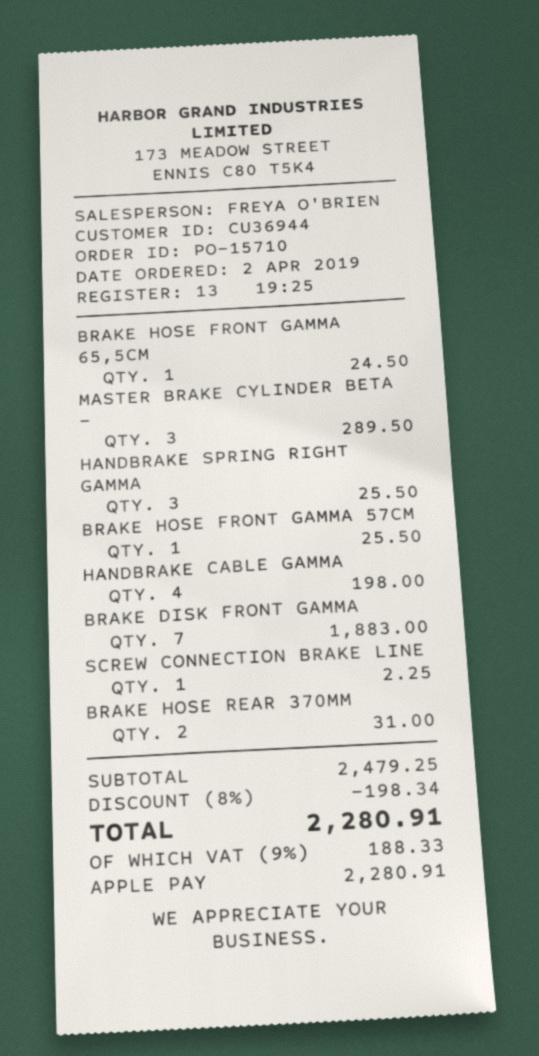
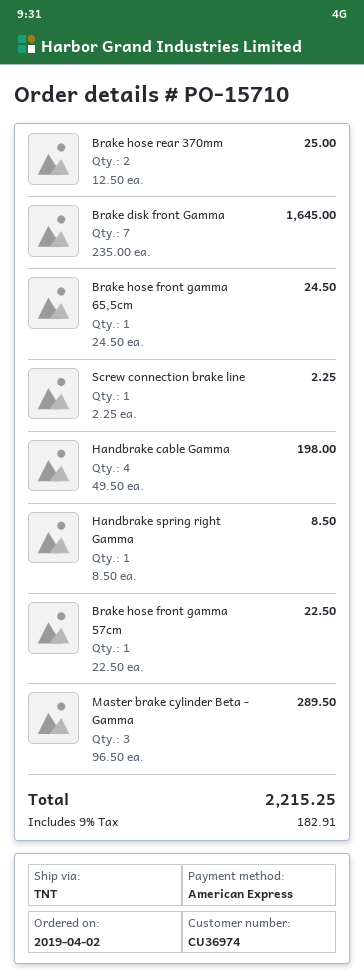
customer number: CU36944 -> CU36974
payment method: Apple Pay -> American Express
HANDBRAKE SPRING RIGHT GAMMA: 3 for 25.50 -> 1 for 8.50
BRAKE HOSE FRONT GAMMA 57CM: 1 for 25.50 -> 1 for 22.50
BRAKE DISK FRONT GAMMA: 7 for 1883.00 -> 7 for 1645.00
BRAKE HOSE REAR 370MM: 2 for 31.00 -> 2 for 25.00
discount: 8% = 198.34 -> none
tax: 9% = 188.33 -> 9% = 182.91
total: 2280.91 -> 2215.25

